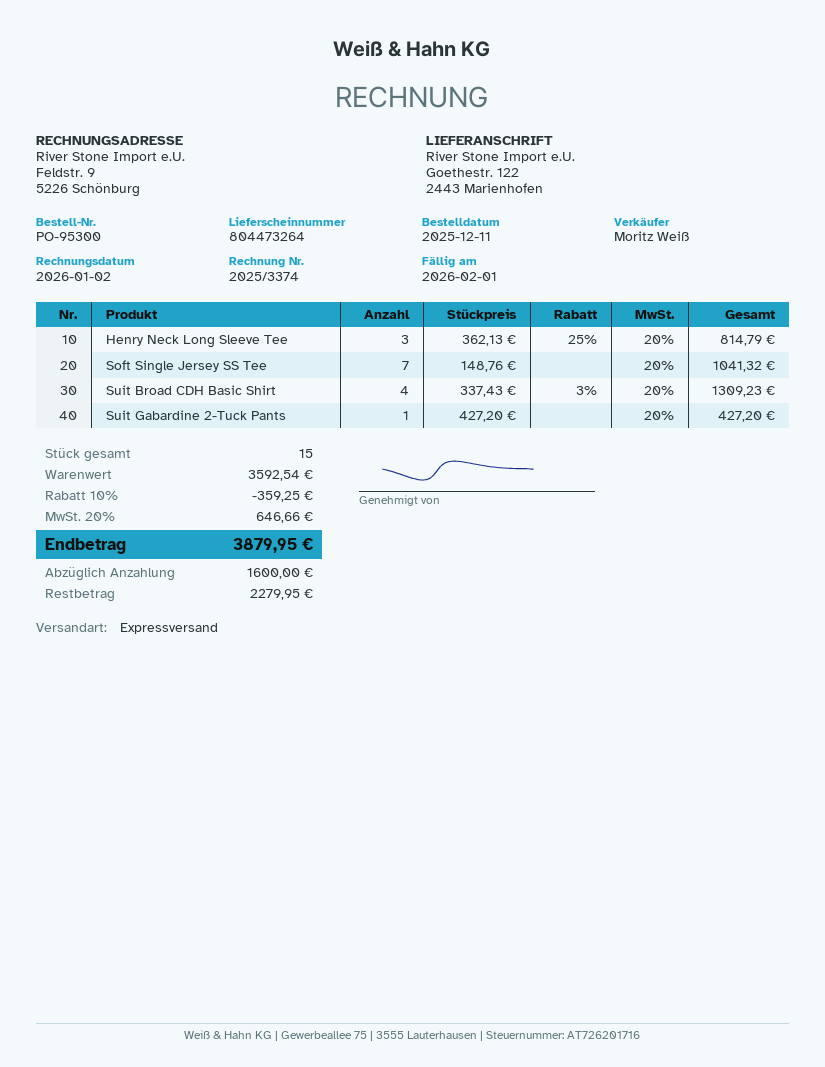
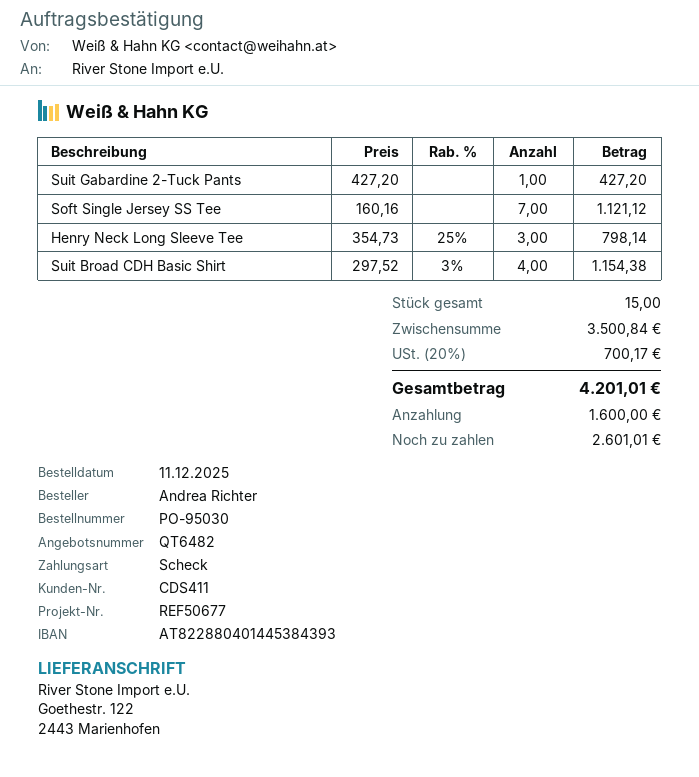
order number: PO-95300 -> PO-95030
Henry Neck Long Sleeve Tee: 3 x 362.13 - 25% = 814.79 -> 3 x 354.73 - 25% = 798.14
Soft Single Jersey SS Tee: 7 x 148.76 = 1041.32 -> 7 x 160.16 = 1121.12
Suit Broad CDH Basic Shirt: 4 x 337.43 - 3% = 1309.23 -> 4 x 297.52 - 3% = 1154.38
subtotal: 3592.54 -> 3500.84
discount: 10% = 359.25 -> none
tax: 20% = 646.66 -> 20% = 700.17
total: 3879.95 -> 4201.01
balance: 2279.95 -> 2601.01

